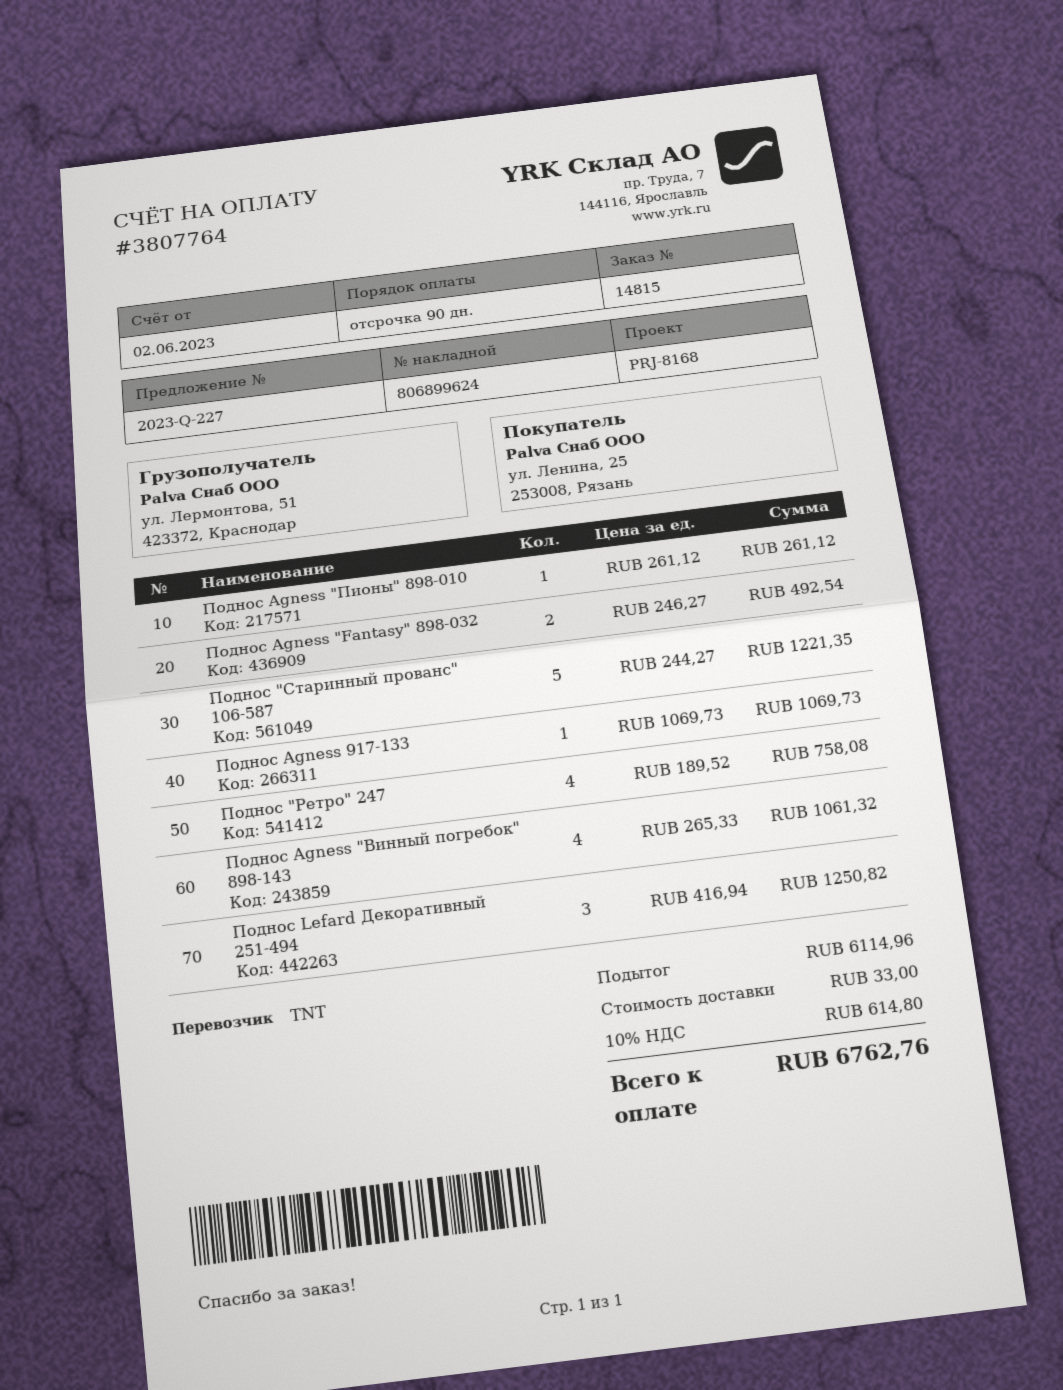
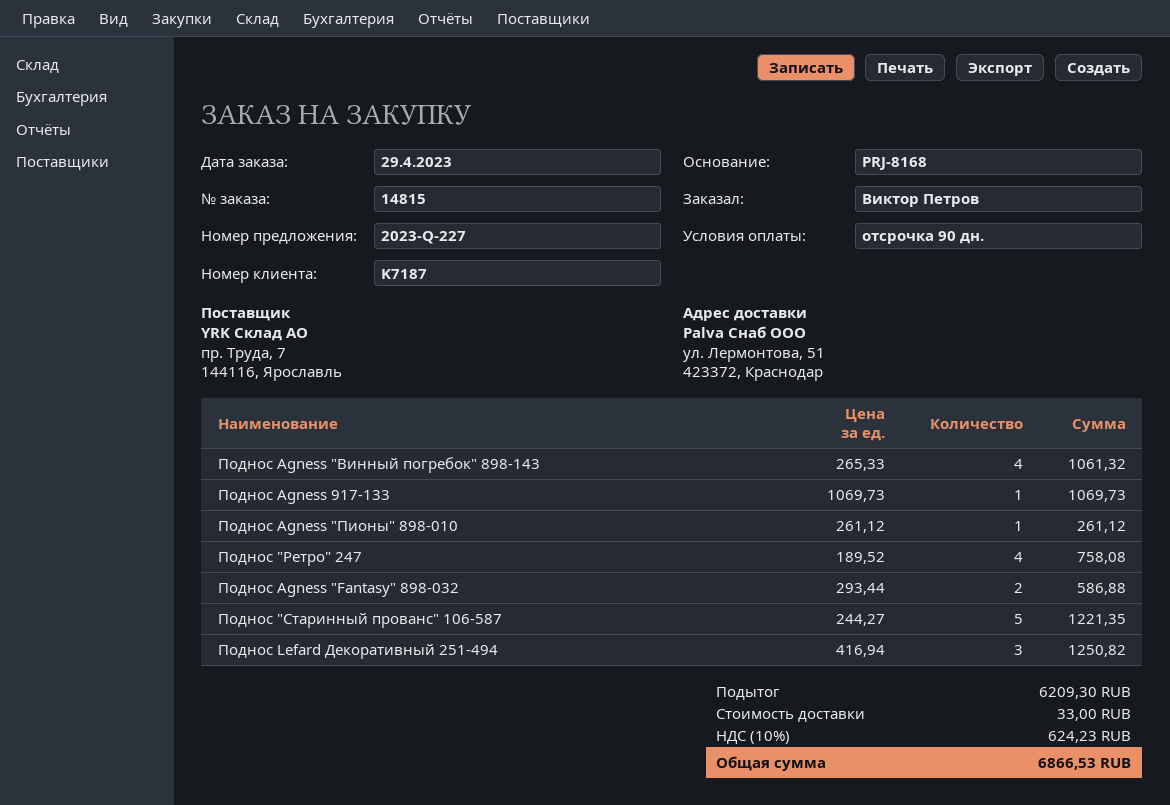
Поднос Agness "Fantasy" 898-032: 2 x 246.27 = 492.54 -> 2 x 293.44 = 586.88
subtotal: 6114.96 -> 6209.30
tax: 10% = 614.80 -> 10% = 624.23
total: 6762.76 -> 6866.53

